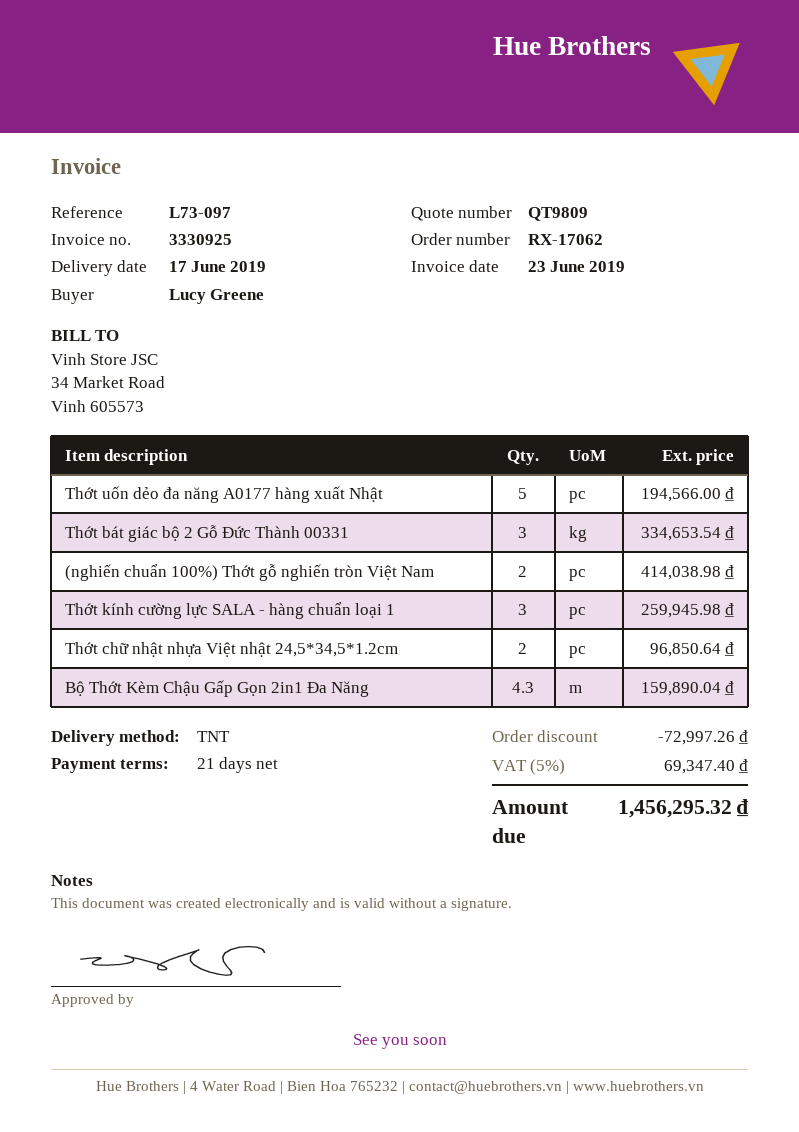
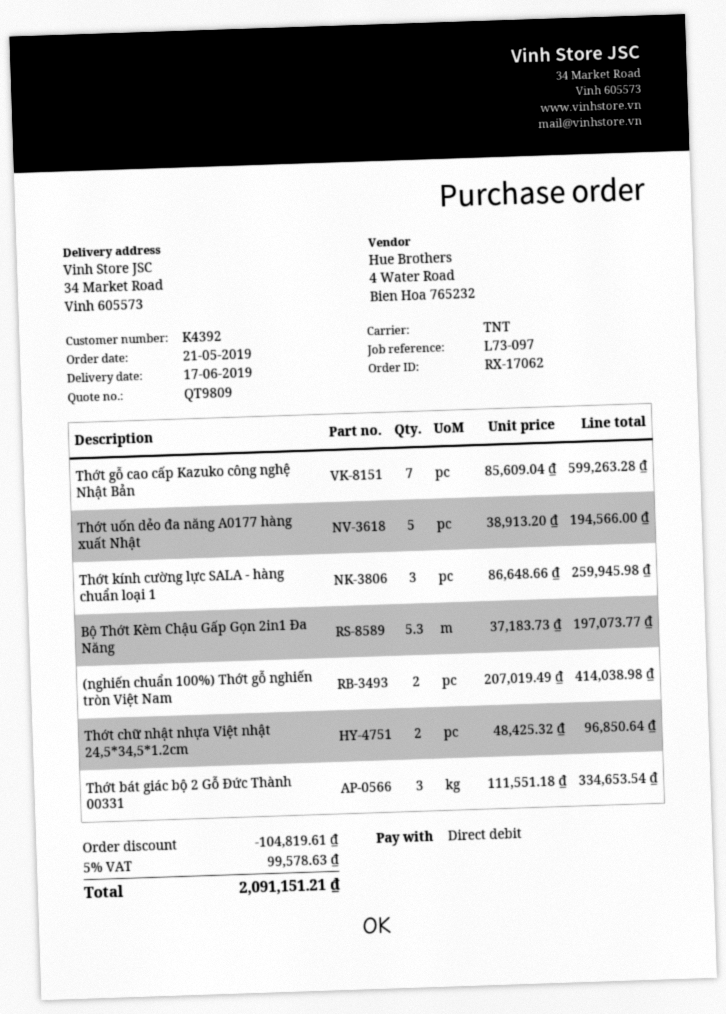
Bộ Thớt Kèm Chậu Gấp Gọn 2in1 Đa Năng: 4.3 for 159890.04 -> 5.3 for 197073.77
Thớt gỗ cao cấp Kazuko công nghệ Nhật Bản: none -> 7 for 599263.28
discount: 72997.26 -> 104819.61
tax: 5% = 69347.40 -> 5% = 99578.63
total: 1456295.32 -> 2091151.21

